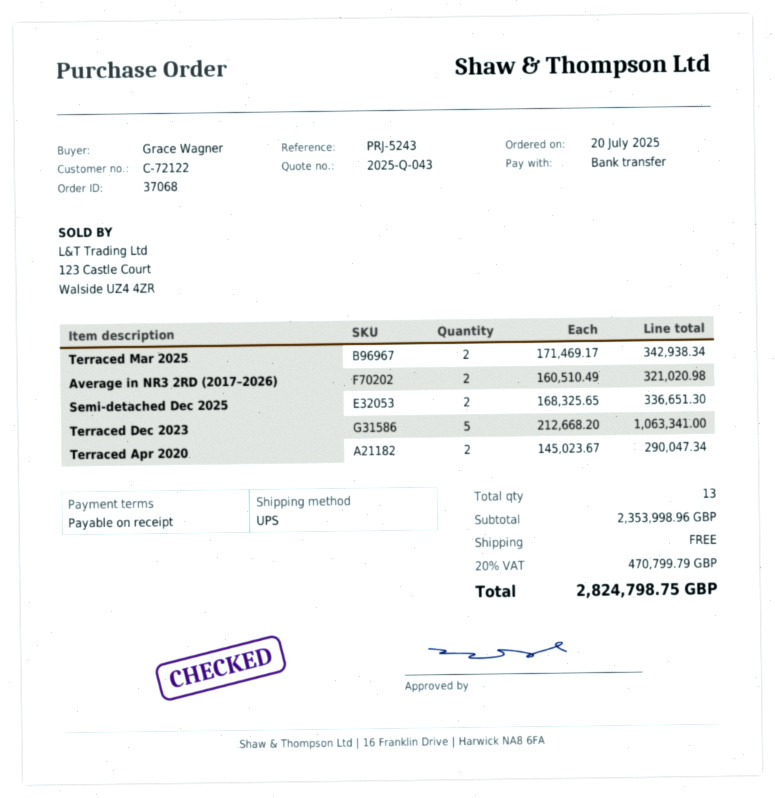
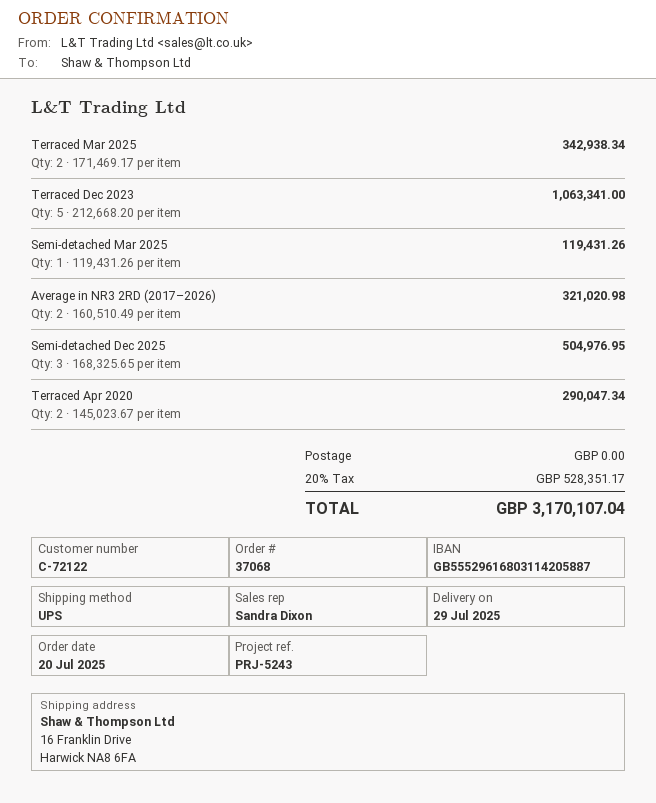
Semi-detached Dec 2025: 2 x 168325.65 = 336651.30 -> 3 x 168325.65 = 504976.95
Semi-detached Mar 2025: none -> 1 x 119431.26 = 119431.26
tax: 20% = 470799.79 -> 20% = 528351.17
total: 2824798.75 -> 3170107.04

